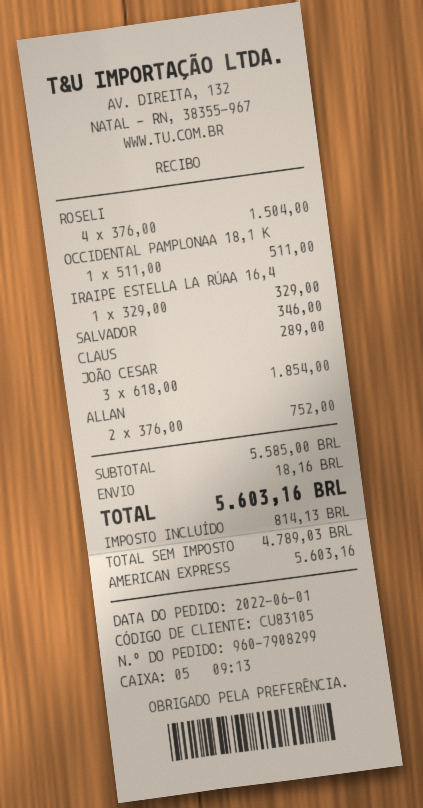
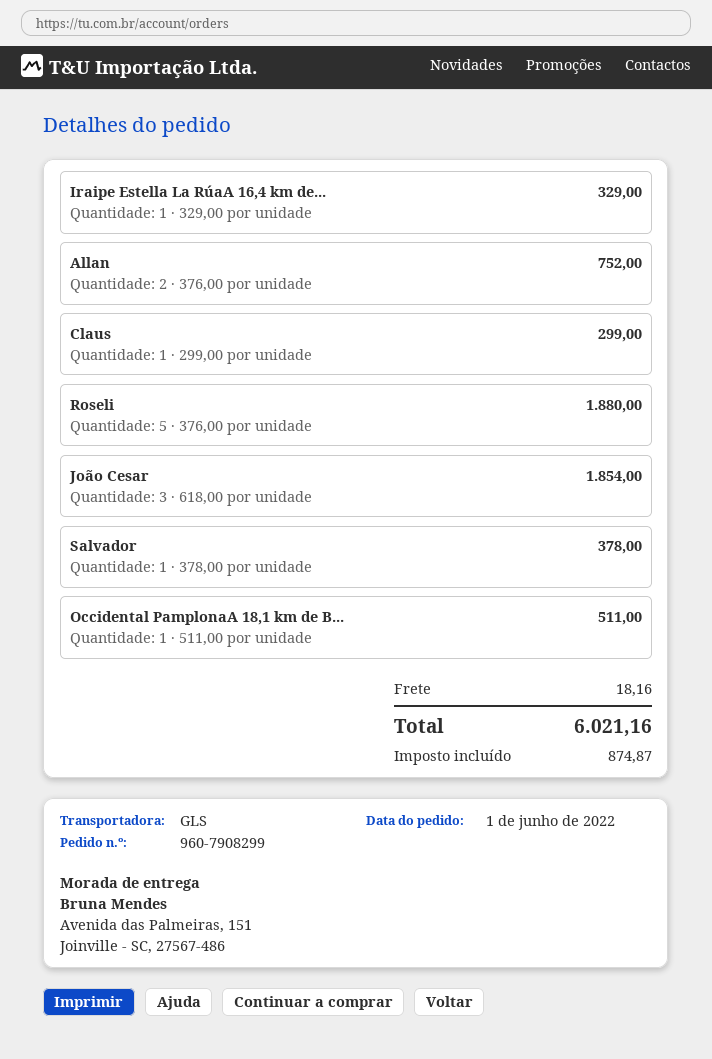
ROSELI: 4 x 376.00 = 1504.00 -> 5 x 376.00 = 1880.00
SALVADOR: 1 x 346.00 = 346.00 -> 1 x 378.00 = 378.00
CLAUS: 1 x 289.00 = 289.00 -> 1 x 299.00 = 299.00
tax: 814.13 -> 874.87
total: 5603.16 -> 6021.16

